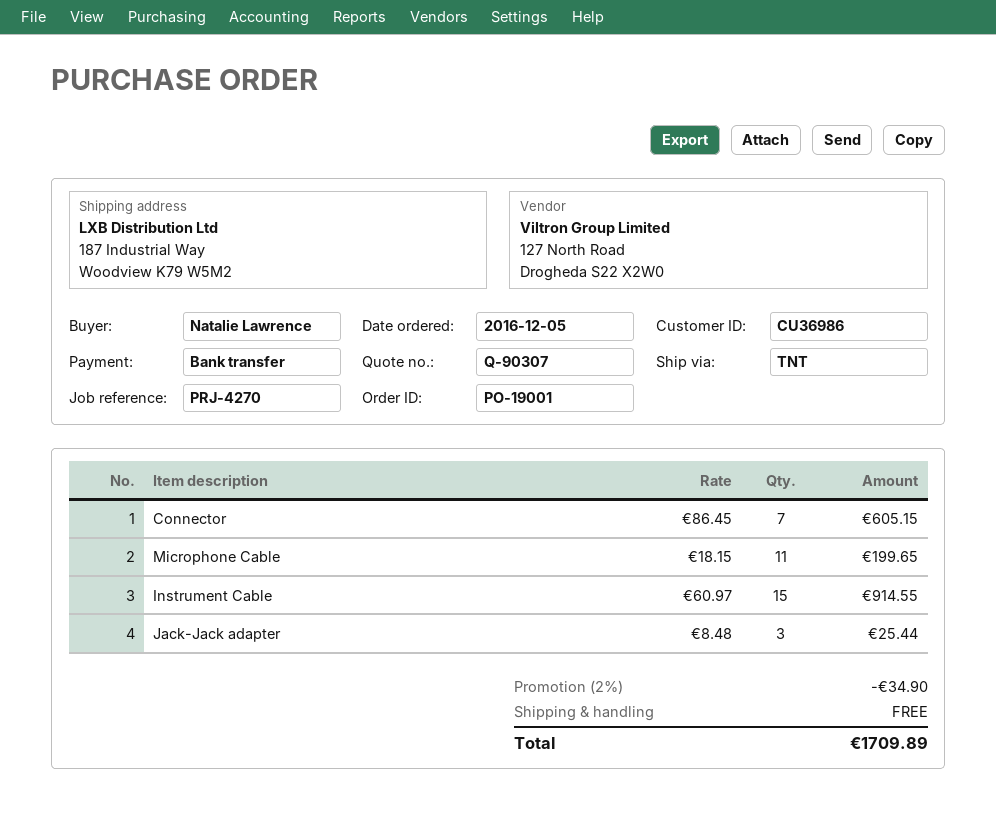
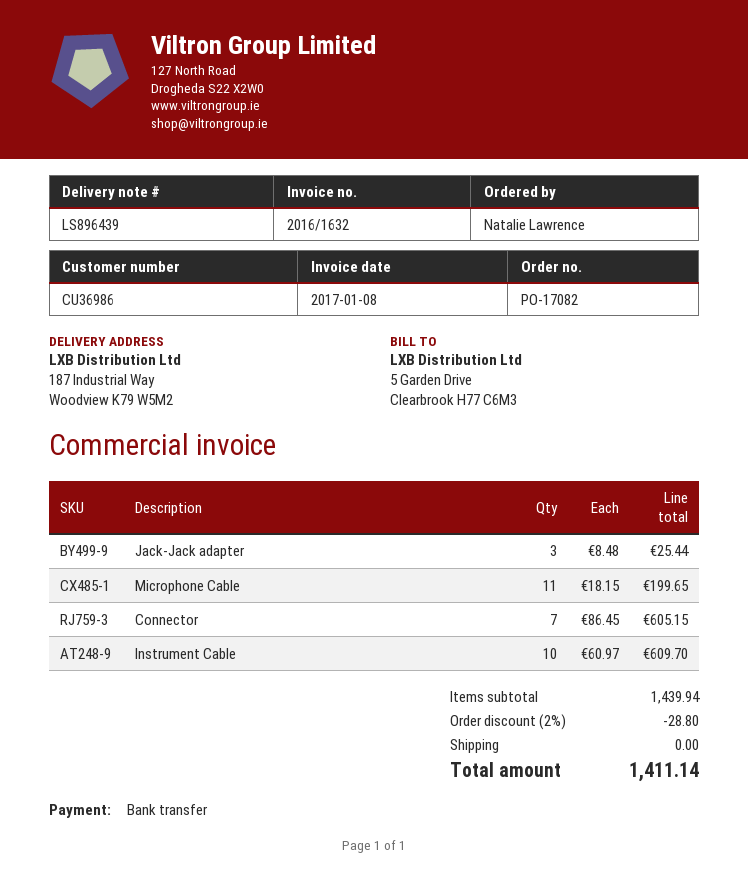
order number: PO-19001 -> PO-17082
Instrument Cable: 15 x 60.97 = 914.55 -> 10 x 60.97 = 609.70
discount: 2% = 34.90 -> 2% = 28.80
total: 1709.89 -> 1411.14

